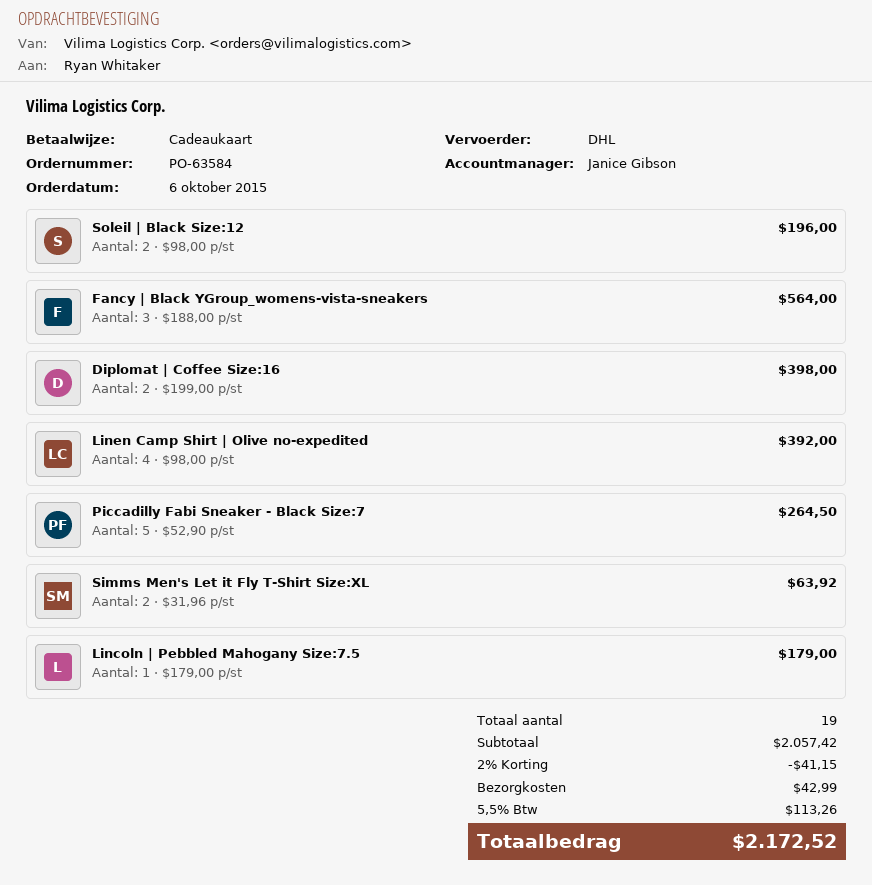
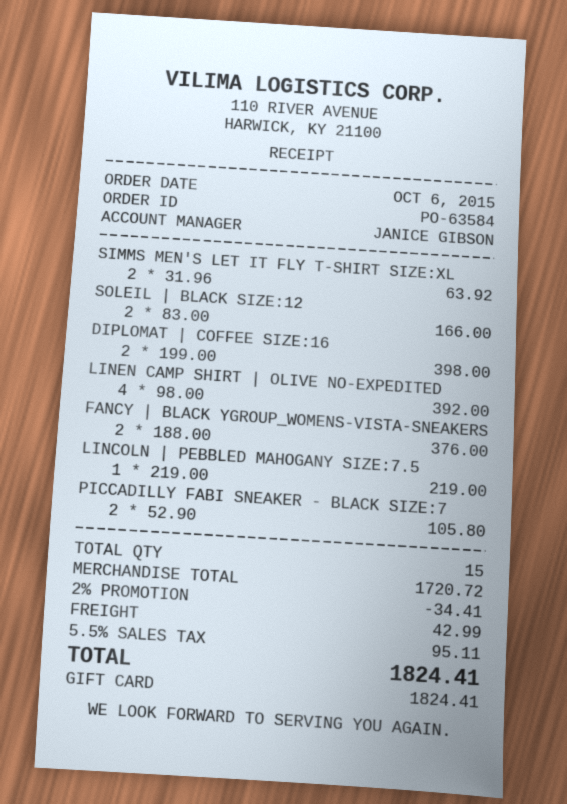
Soleil | Black Size:12: 2 x 98.00 = 196.00 -> 2 x 83.00 = 166.00
Fancy | Black YGroup_womens-vista-sneakers: 3 x 188.00 = 564.00 -> 2 x 188.00 = 376.00
Piccadilly Fabi Sneaker - Black Size:7: 5 x 52.90 = 264.50 -> 2 x 52.90 = 105.80
Lincoln | Pebbled Mahogany Size:7.5: 1 x 179.00 = 179.00 -> 1 x 219.00 = 219.00
total quantity: 19 -> 15
subtotal: 2057.42 -> 1720.72
discount: 2% = 41.15 -> 2% = 34.41
tax: 5.5% = 113.26 -> 5.5% = 95.11
total: 2172.52 -> 1824.41

